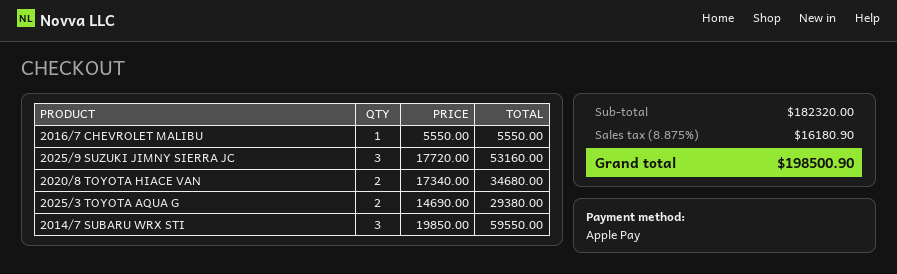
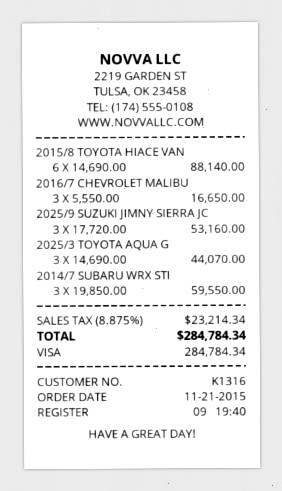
payment method: Apple Pay -> Visa
2016/7 CHEVROLET MALIBU: 1 x 5550.00 = 5550.00 -> 3 x 5550.00 = 16650.00
2020/8 TOYOTA HIACE VAN: 2 x 17340.00 = 34680.00 -> none
2025/3 TOYOTA AQUA G: 2 x 14690.00 = 29380.00 -> 3 x 14690.00 = 44070.00
2015/8 TOYOTA HIACE VAN: none -> 6 x 14690.00 = 88140.00
tax: 8.875% = 16180.90 -> 8.875% = 23214.34
total: 198500.90 -> 284784.34

